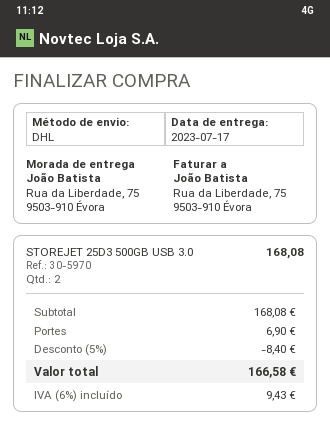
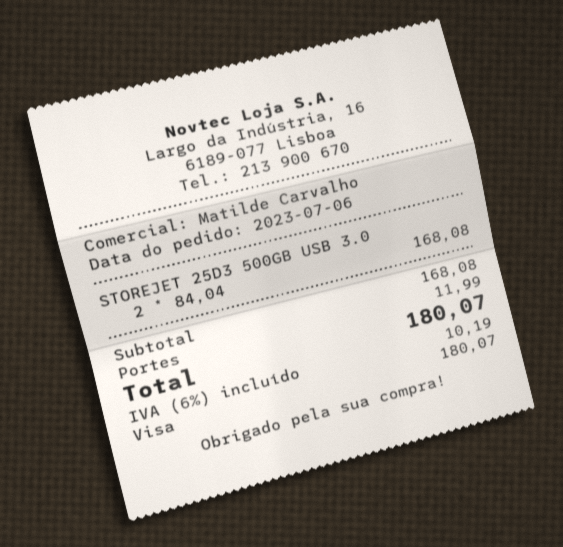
discount: 5% = 8.40 -> none
shipping: 6.90 -> 11.99
tax: 6% = 9.43 -> 6% = 10.19
total: 166.58 -> 180.07

